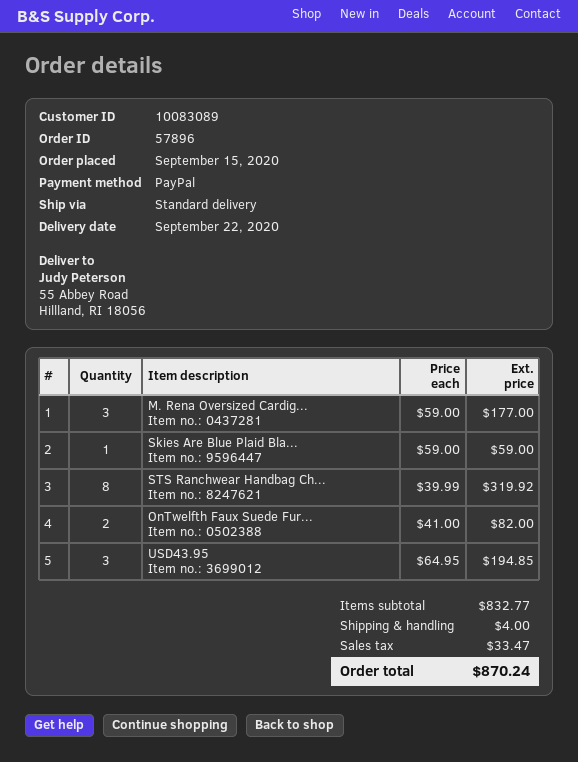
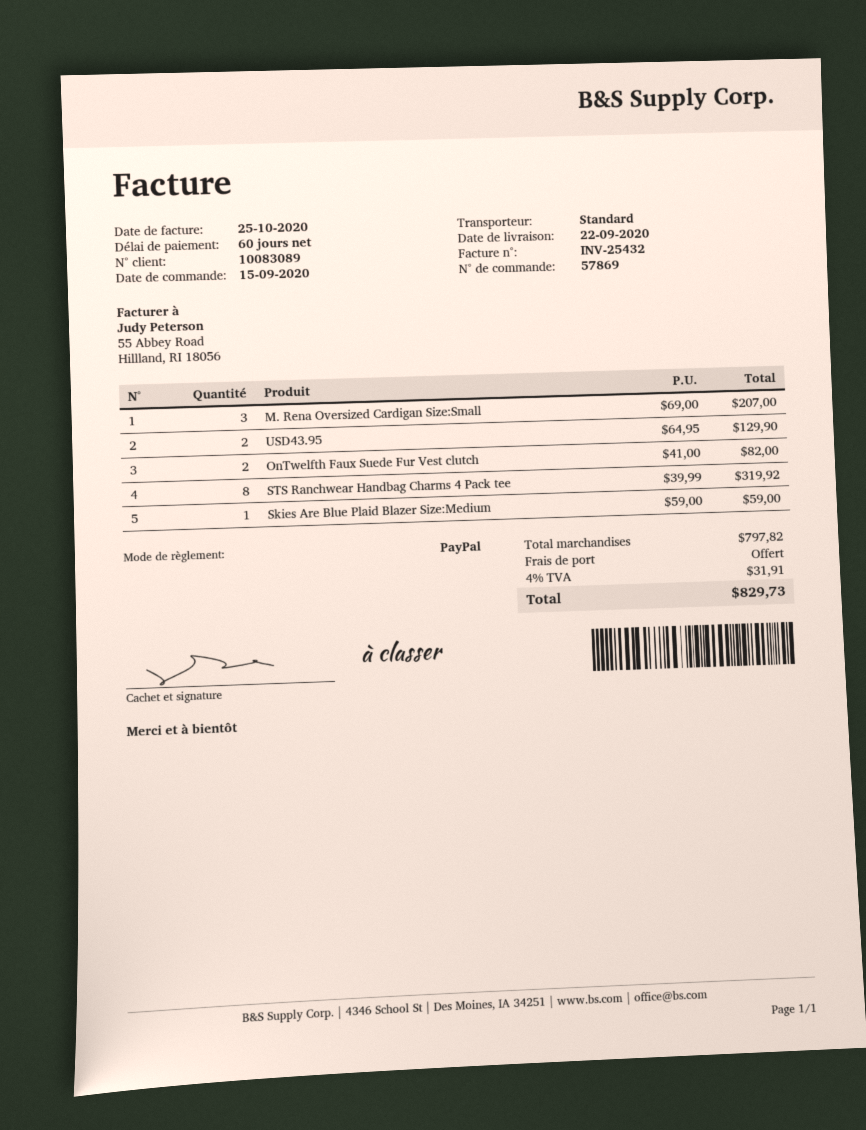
order number: 57896 -> 57869
M. Rena Oversized Cardig...: 3 x 59.00 = 177.00 -> 3 x 69.00 = 207.00
USD43.95: 3 x 64.95 = 194.85 -> 2 x 64.95 = 129.90
subtotal: 832.77 -> 797.82
shipping: 4.00 -> 0.00
tax: 33.47 -> 31.91
total: 870.24 -> 829.73

